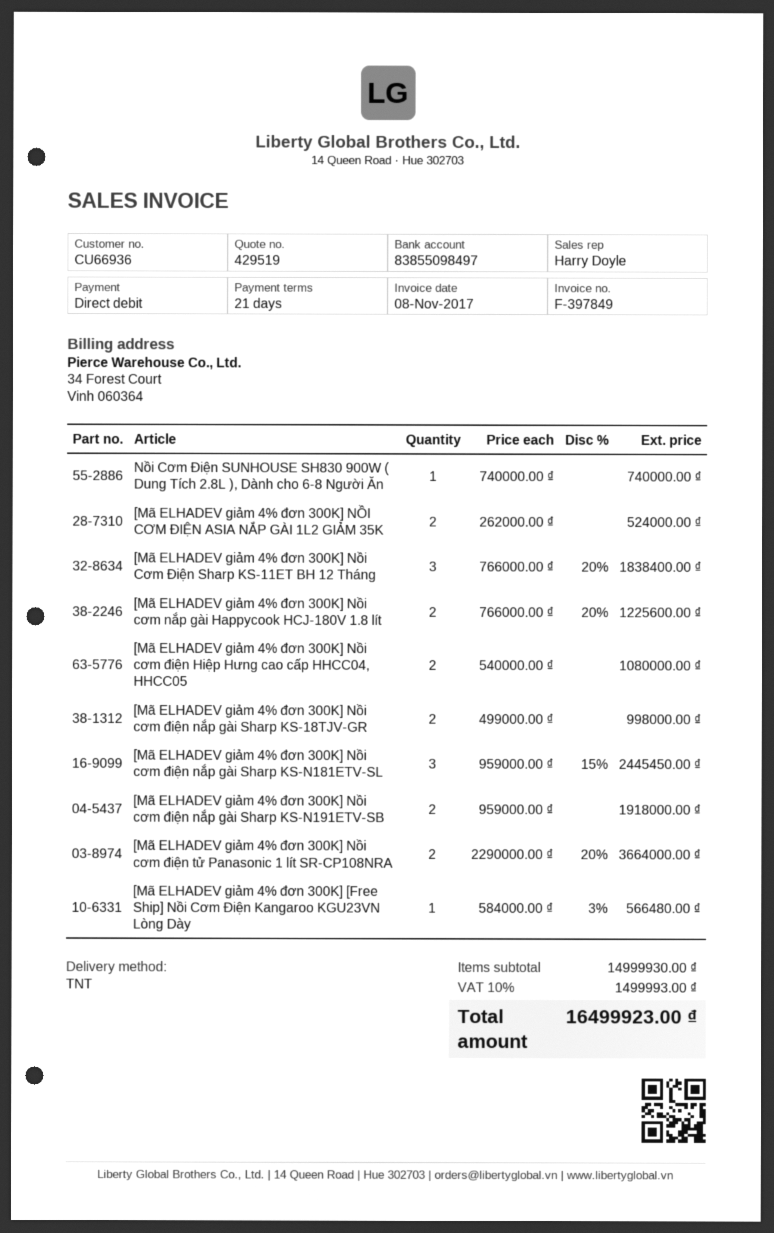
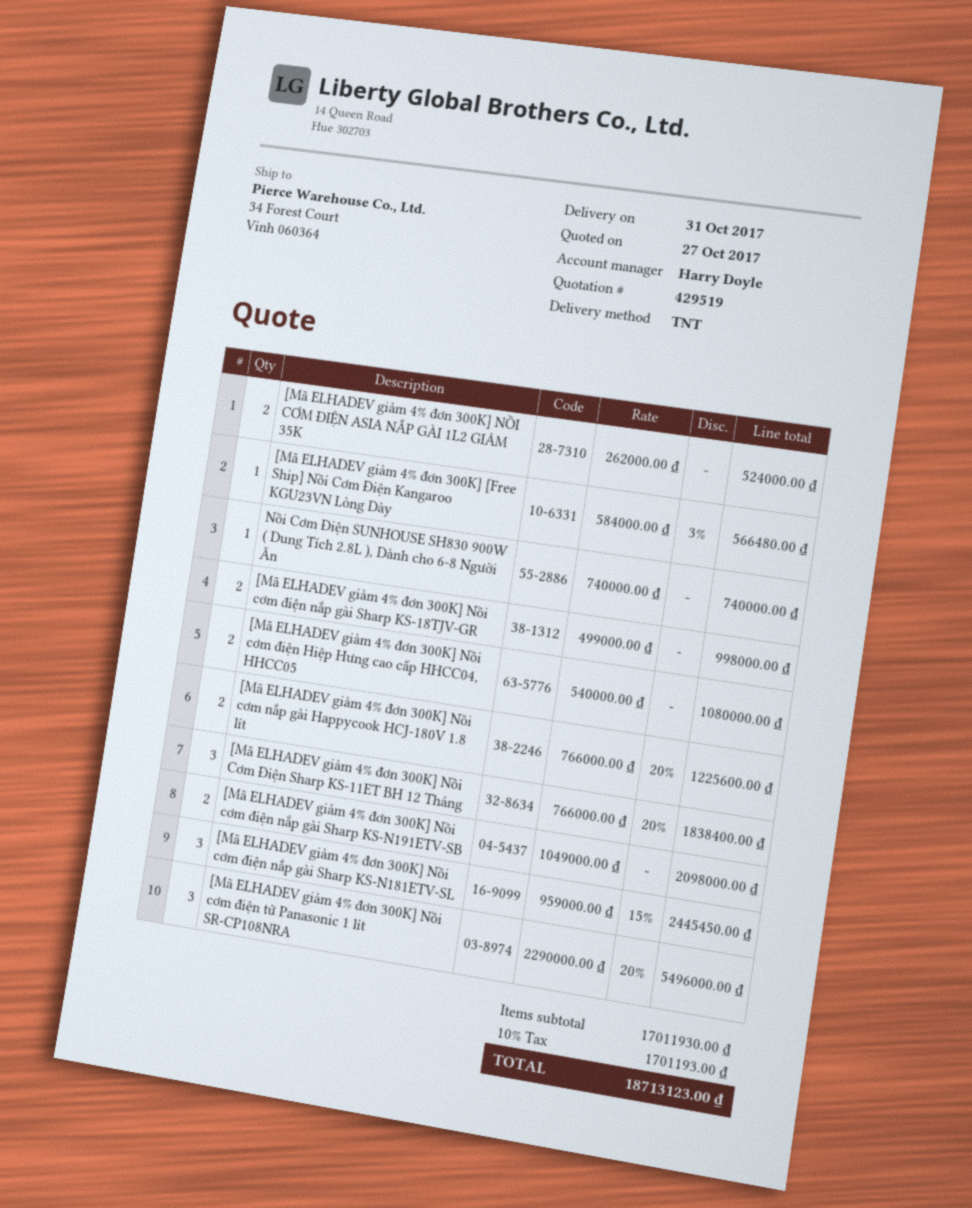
[Mã ELHADEV giảm 4% đơn 300K] Nồi cơm điện nắp gài Sharp KS-N191ETV-SB: 2 x 959000.00 = 1918000.00 -> 2 x 1049000.00 = 2098000.00
[Mã ELHADEV giảm 4% đơn 300K] Nồi cơm điện tử Panasonic 1 lít SR-CP108NRA: 2 x 2290000.00 - 20% = 3664000.00 -> 3 x 2290000.00 - 20% = 5496000.00
subtotal: 14999930.00 -> 17011930.00
tax: 10% = 1499993.00 -> 10% = 1701193.00
total: 16499923.00 -> 18713123.00

